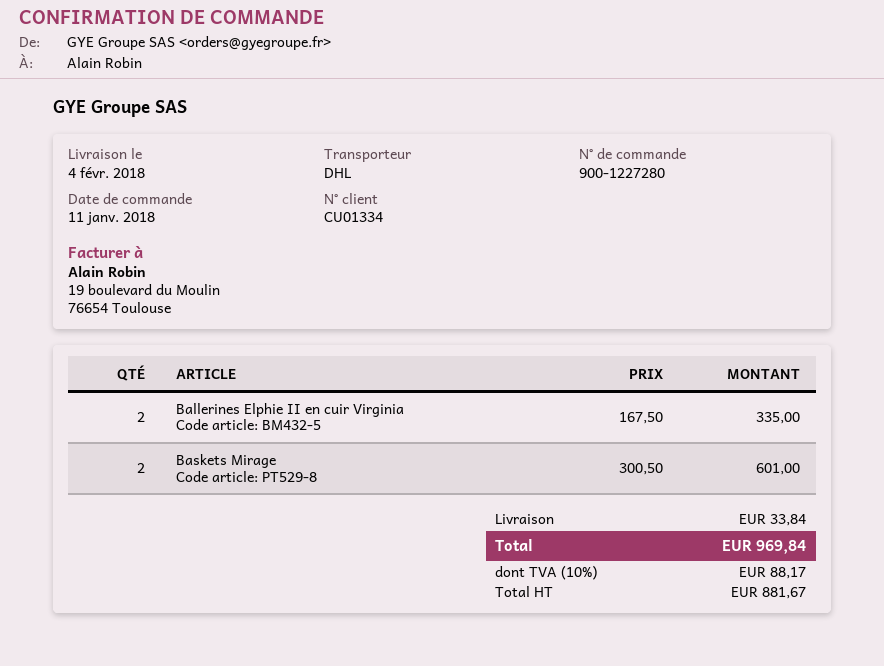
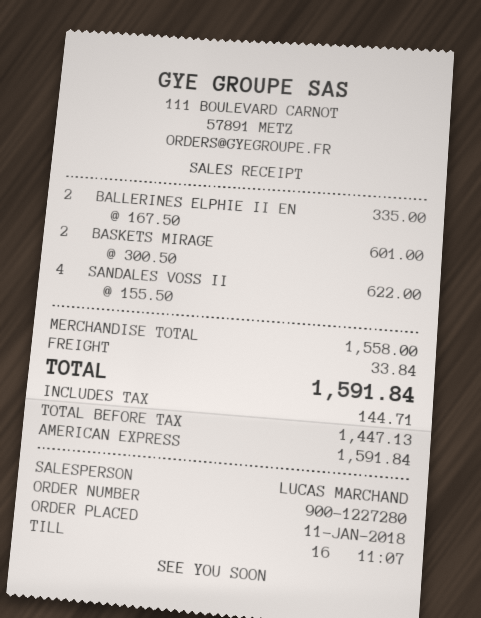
SANDALES VOSS II: none -> 4 x 155.50 = 622.00
net: 881.67 -> 1447.13
tax: 88.17 -> 144.71
total: 969.84 -> 1591.84

